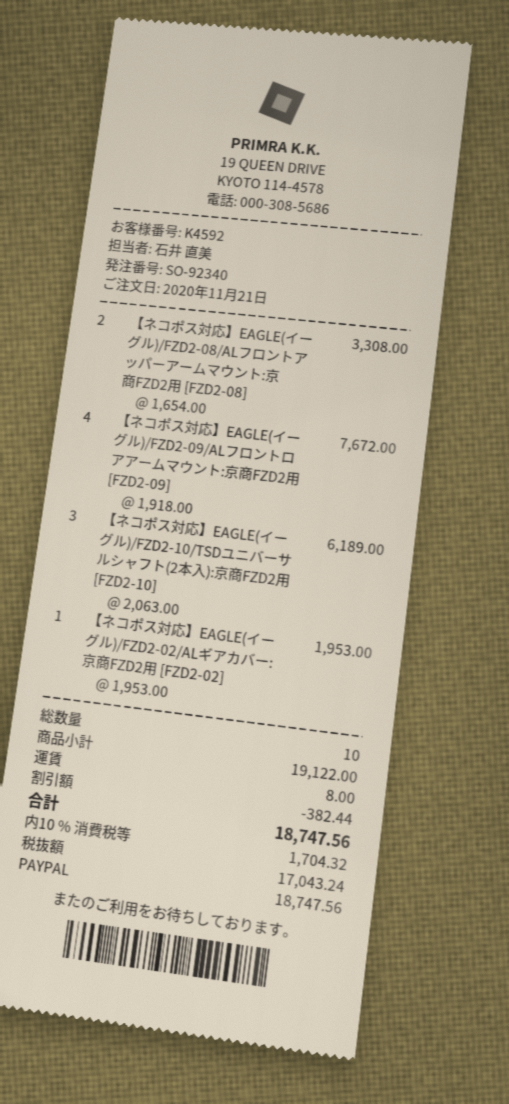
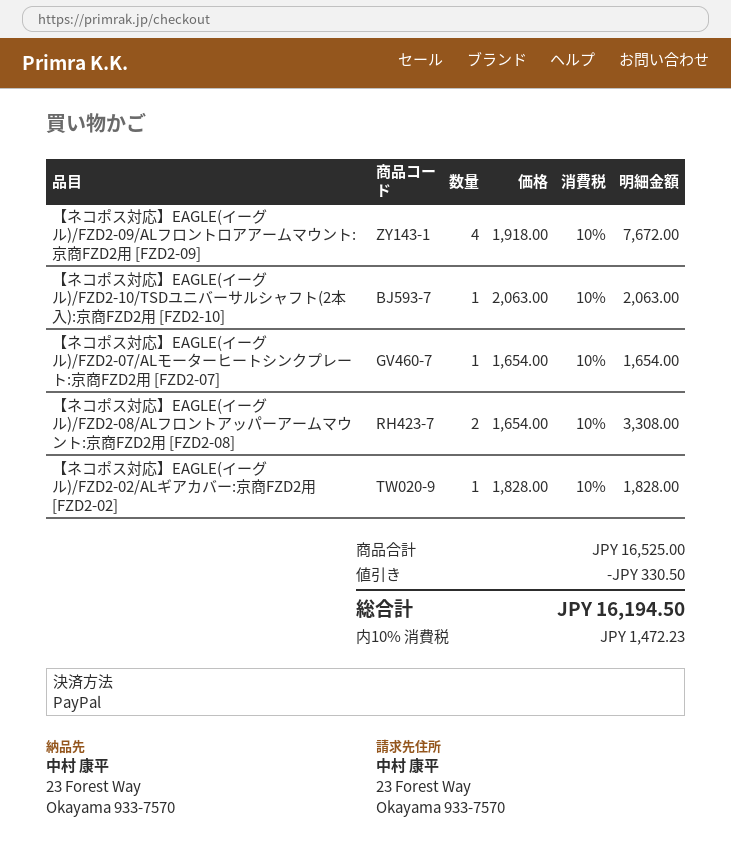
【ネコポス対応】EAGLE(イーグル)/FZD2-10/TSDユニバーサルシャフト(2本入):京商FZD2用 [FZD2-10]: 3 x 2063.00 = 6189.00 -> 1 x 2063.00 = 2063.00
【ネコポス対応】EAGLE(イーグル)/FZD2-02/ALギアカバー:京商FZD2用 [FZD2-02]: 1 x 1953.00 = 1953.00 -> 1 x 1828.00 = 1828.00
【ネコポス対応】EAGLE(イーグル)/FZD2-07/ALモーターヒートシンクプレート:京商FZD2用 [FZD2-07]: none -> 1 x 1654.00 = 1654.00
subtotal: 19122.00 -> 16525.00
discount: 382.44 -> 330.50
shipping: 8.00 -> none
tax: 10% = 1704.32 -> 10% = 1472.23
total: 18747.56 -> 16194.50

